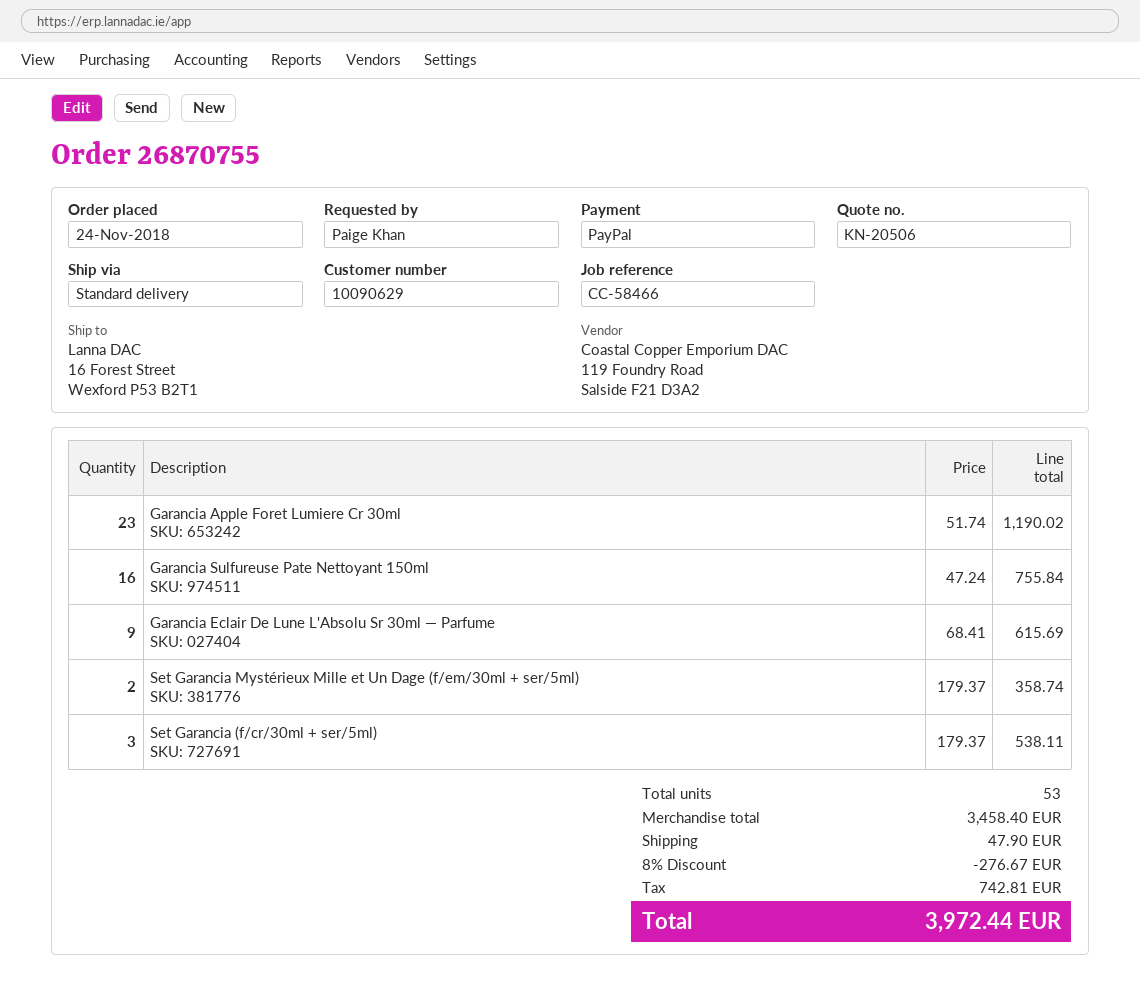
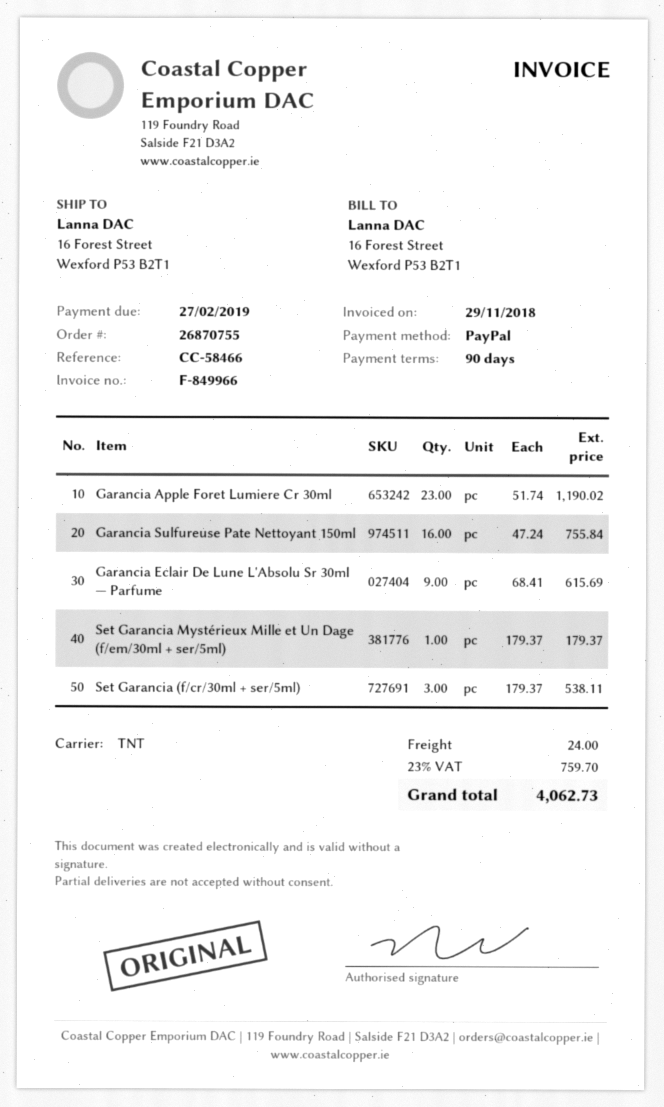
shipping method: standard -> TNT
Set Garancia Mystérieux Mille et Un Dage (f/em/30ml + ser/5ml): 2 x 179.37 = 358.74 -> 1 x 179.37 = 179.37
discount: 8% = 276.67 -> none
shipping: 47.90 -> 24.00
tax: 742.81 -> 759.70
total: 3972.44 -> 4062.73

